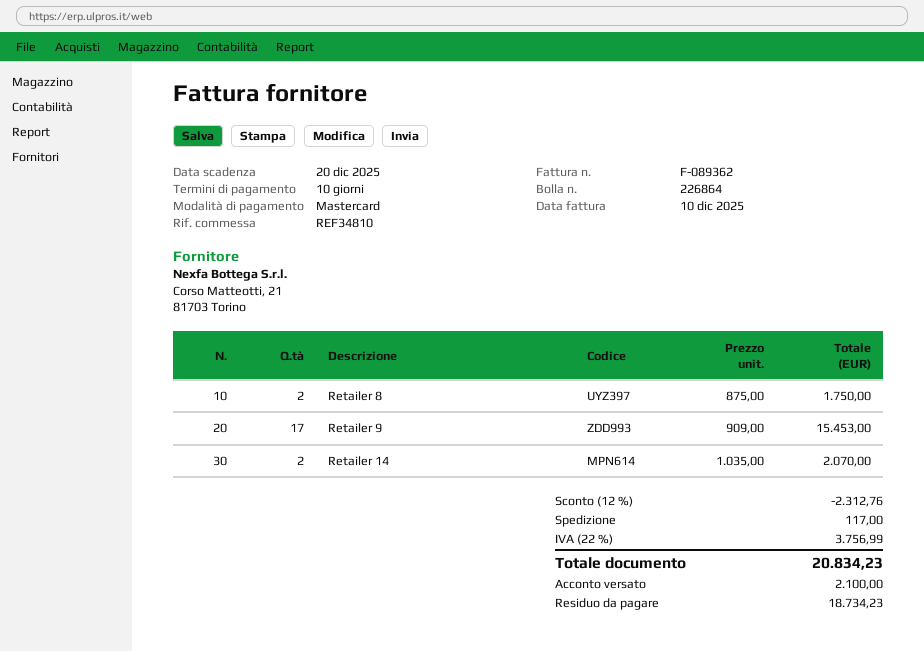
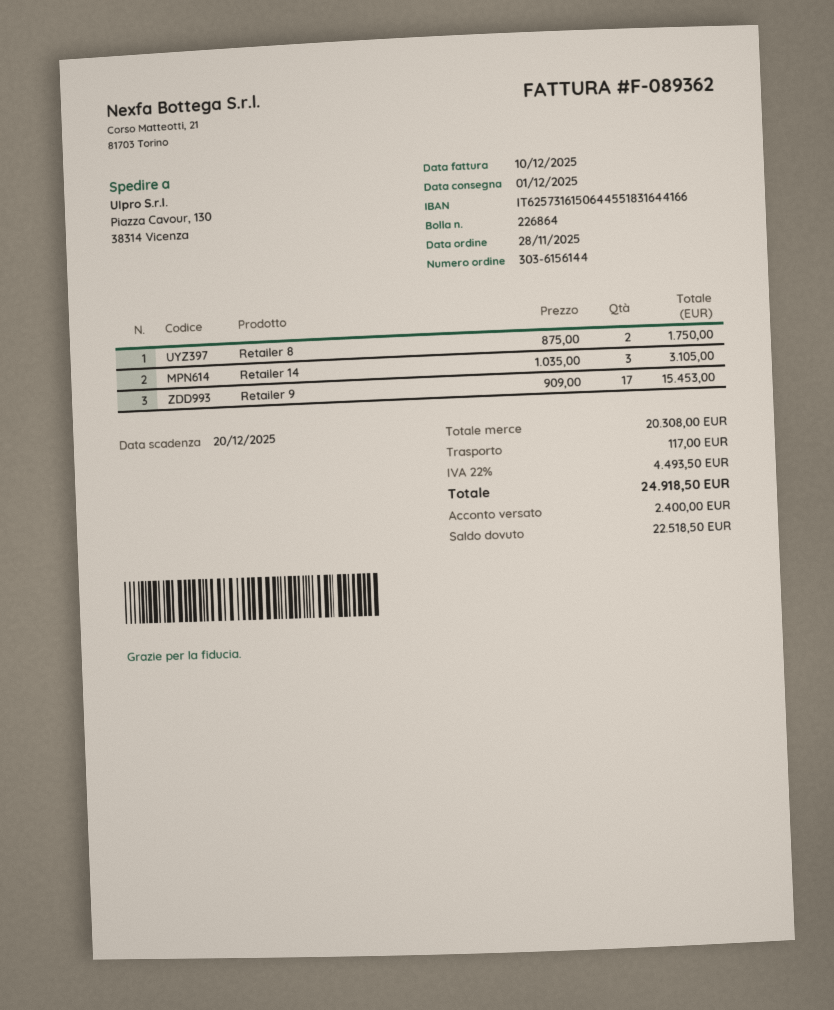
Retailer 14: 2 x 1035.00 = 2070.00 -> 3 x 1035.00 = 3105.00
discount: 12% = 2312.76 -> none
tax: 22% = 3756.99 -> 22% = 4493.50
total: 20834.23 -> 24918.50
deposit: 2100.00 -> 2400.00
balance: 18734.23 -> 22518.50

